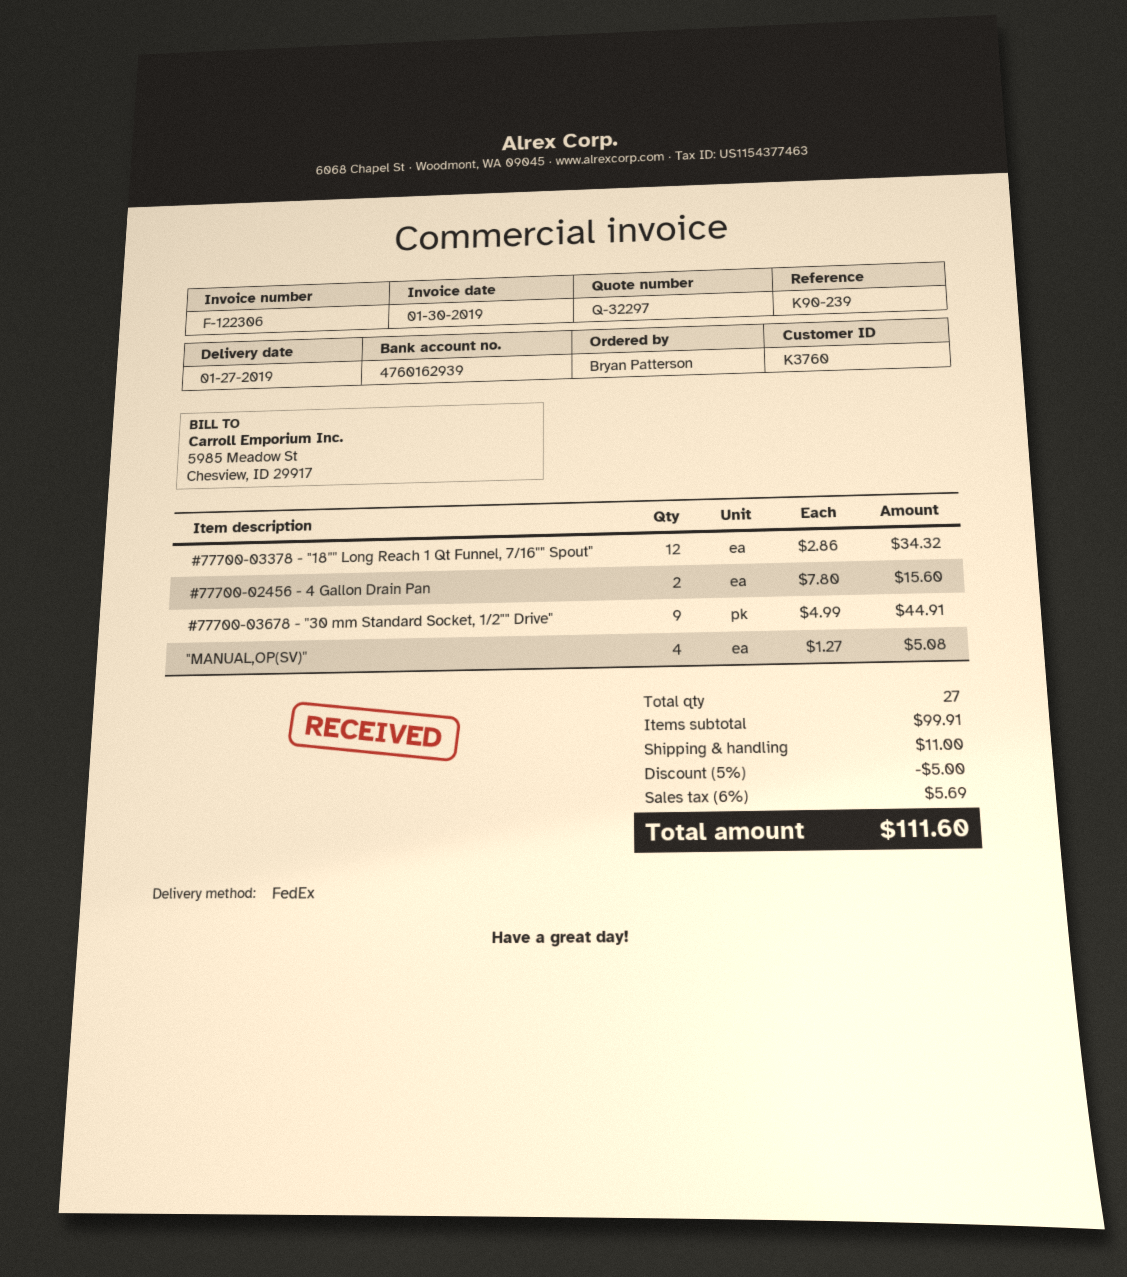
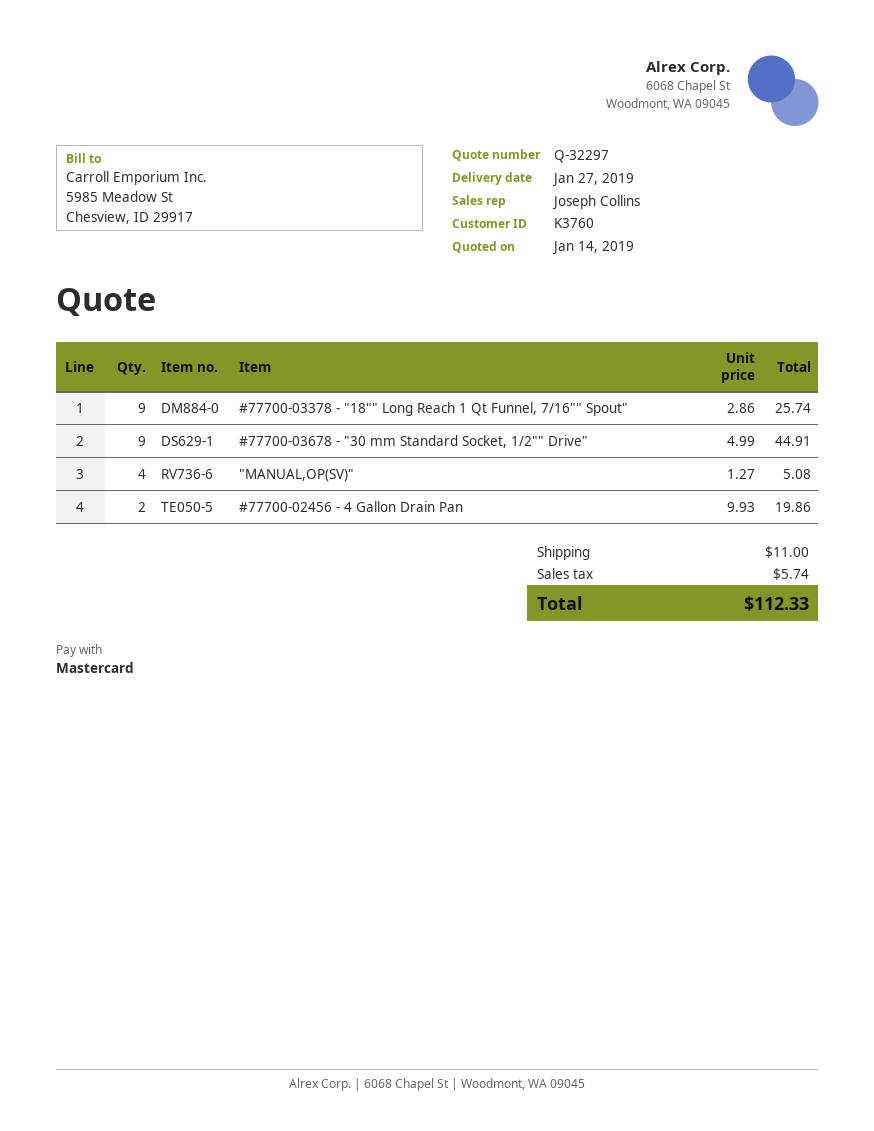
#77700-03378 - "18"" Long Reach 1 Qt Funnel, 7/16"" Spout": 12 x 2.86 = 34.32 -> 9 x 2.86 = 25.74
#77700-02456 - 4 Gallon Drain Pan: 2 x 7.80 = 15.60 -> 2 x 9.93 = 19.86
discount: 5% = 5.00 -> none
tax: 5.69 -> 5.74
total: 111.60 -> 112.33

